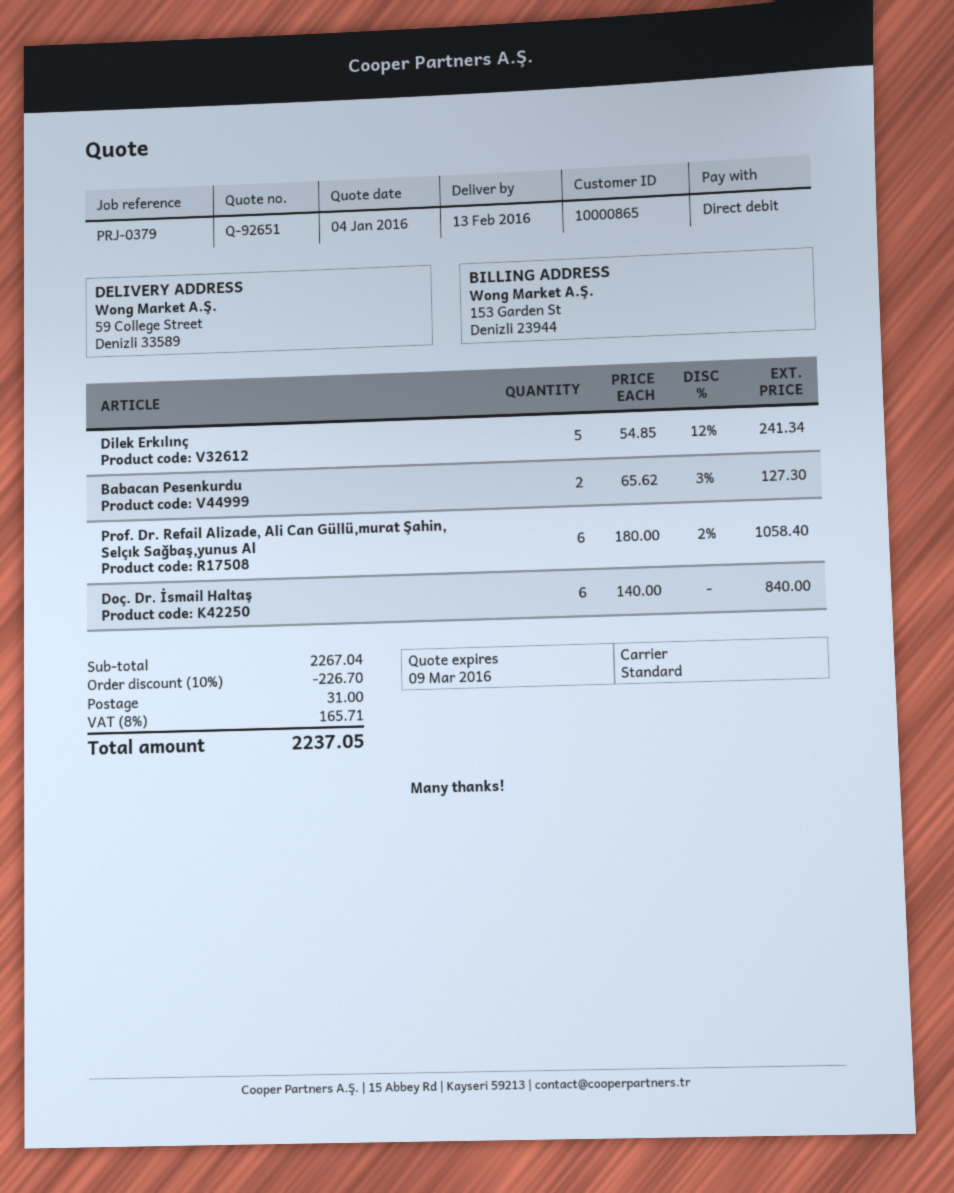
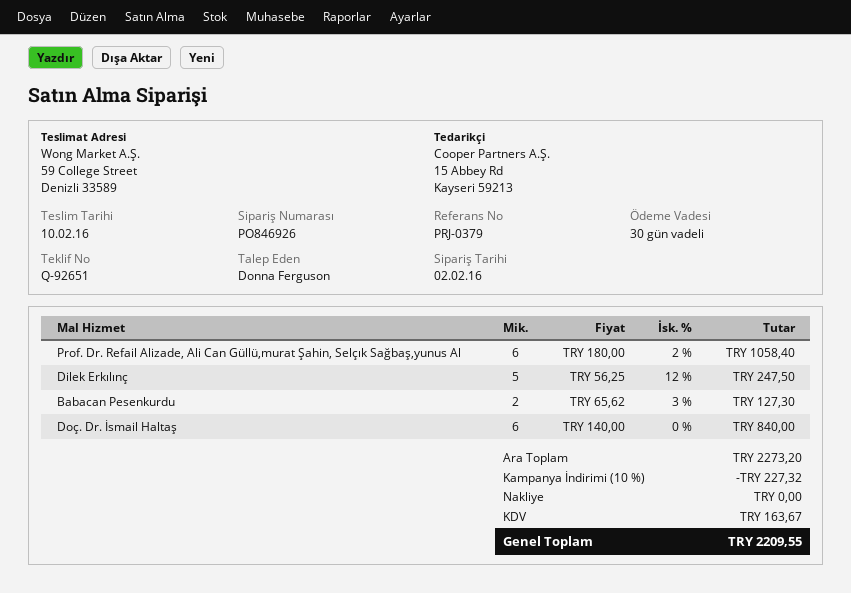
delivery date: 2016-02-13 -> 2016-02-10
Dilek Erkılınç: 5 x 54.85 - 12% = 241.34 -> 5 x 56.25 - 12% = 247.50
subtotal: 2267.04 -> 2273.20
discount: 10% = 226.70 -> 10% = 227.32
shipping: 31.00 -> 0.00
tax: 165.71 -> 163.67
total: 2237.05 -> 2209.55

